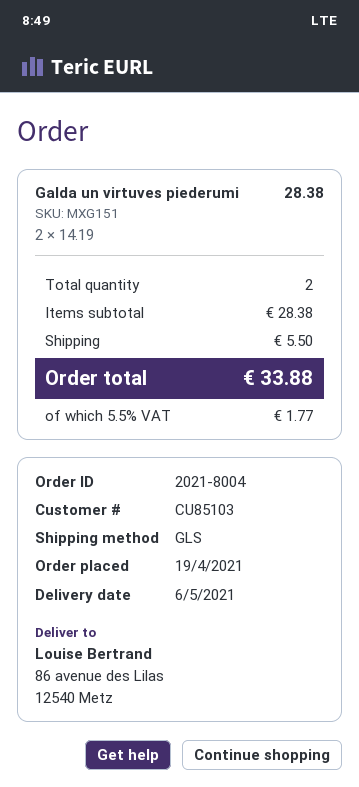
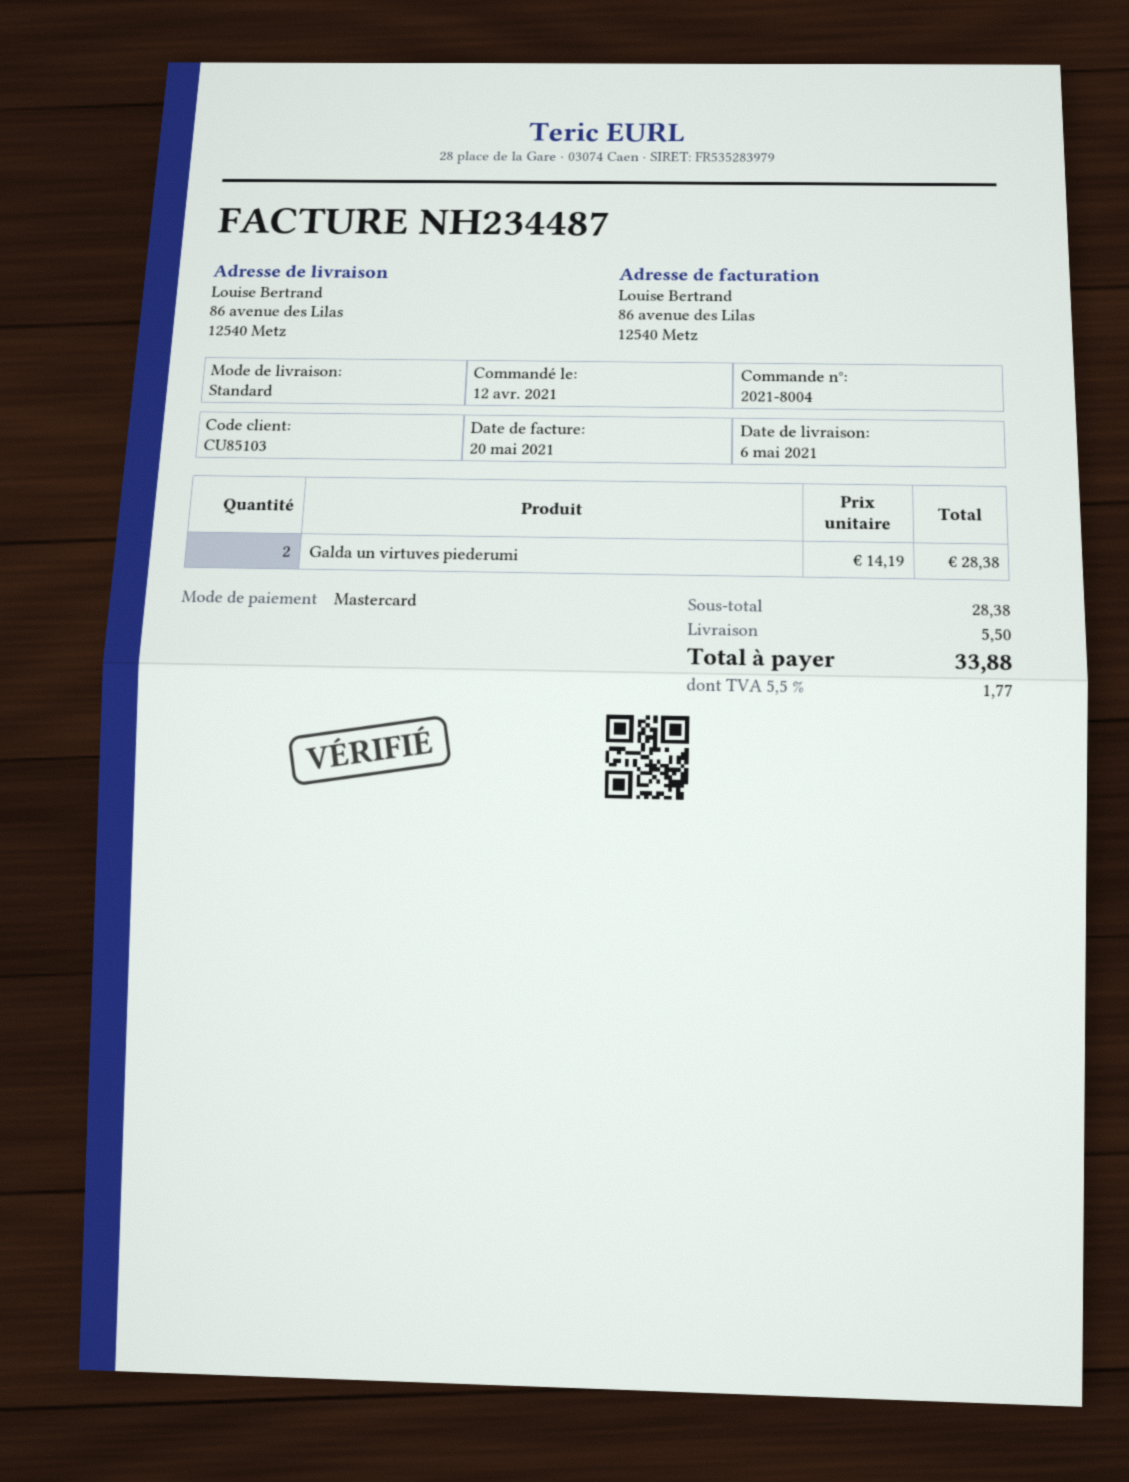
order date: 2021-04-19 -> 2021-04-12
shipping method: GLS -> standard

